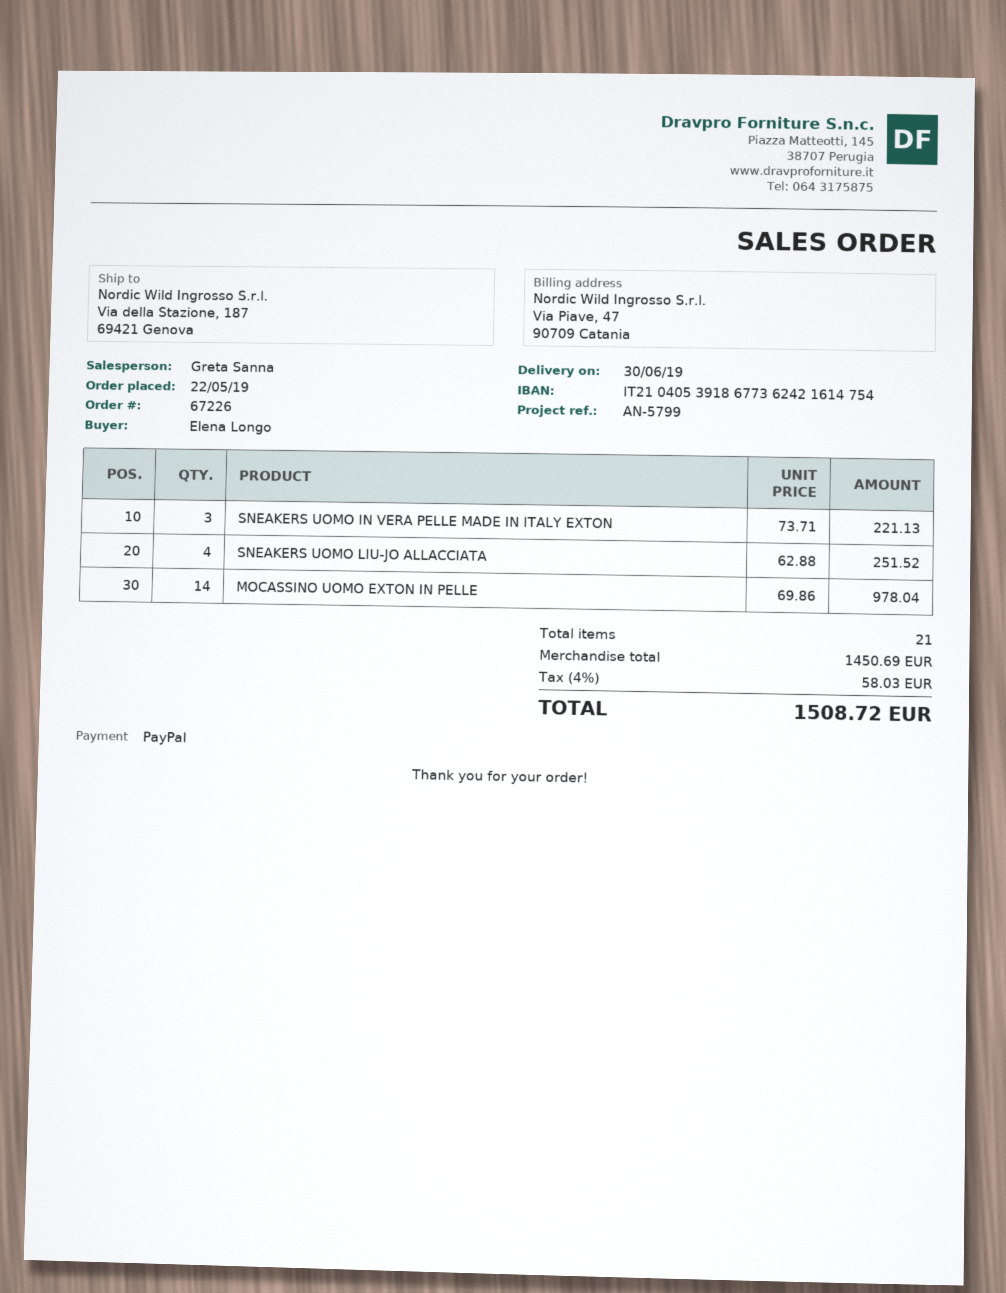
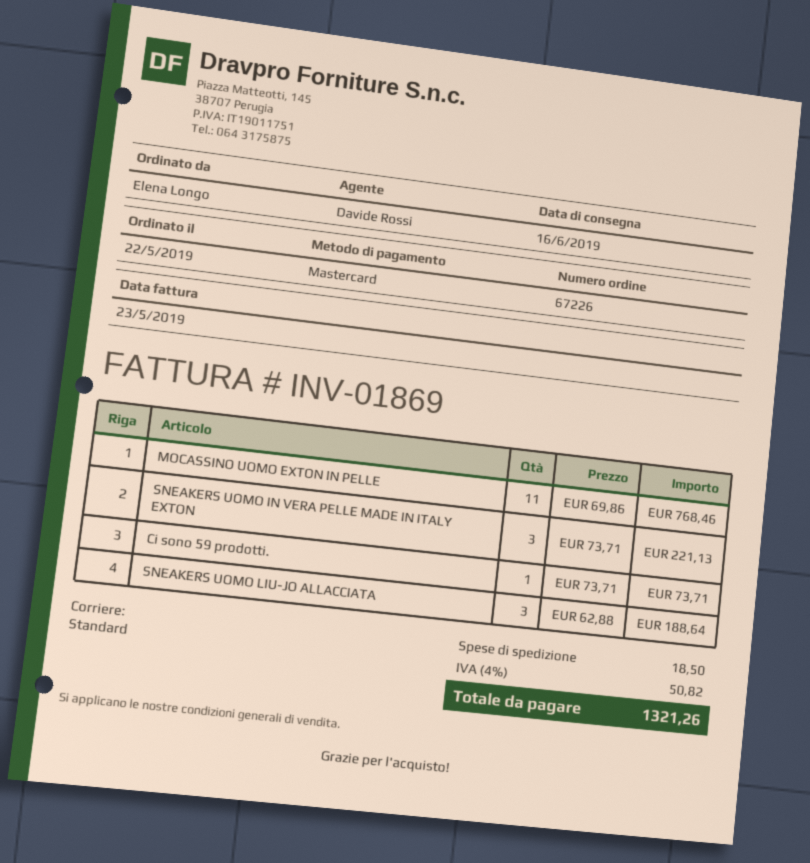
delivery date: 2019-06-30 -> 2019-06-16
sales rep: Greta Sanna -> Davide Rossi
payment method: PayPal -> Mastercard
SNEAKERS UOMO LIU-JO ALLACCIATA: 4 x 62.88 = 251.52 -> 3 x 62.88 = 188.64
MOCASSINO UOMO EXTON IN PELLE: 14 x 69.86 = 978.04 -> 11 x 69.86 = 768.46
Ci sono 59 prodotti.: none -> 1 x 73.71 = 73.71
shipping: none -> 18.50
tax: 4% = 58.03 -> 4% = 50.82
total: 1508.72 -> 1321.26

